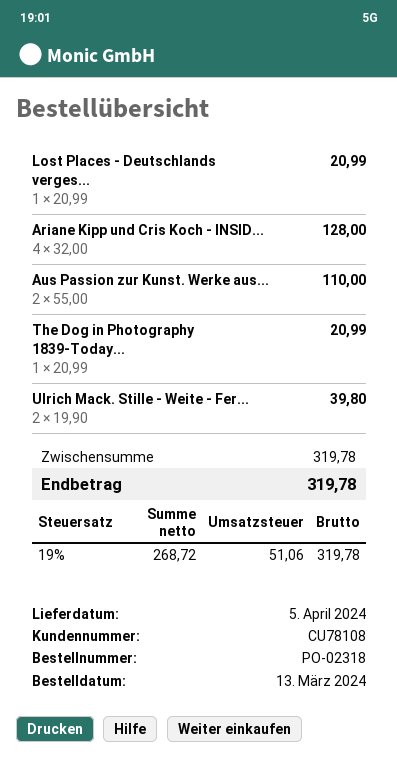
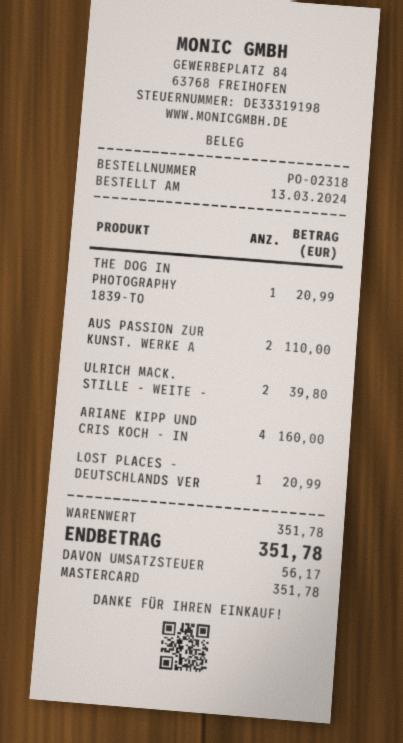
Ariane Kipp und Cris Koch - INSID...: 4 for 128.00 -> 4 for 160.00
subtotal: 319.78 -> 351.78
tax: 51.06 -> 56.17
total: 319.78 -> 351.78

